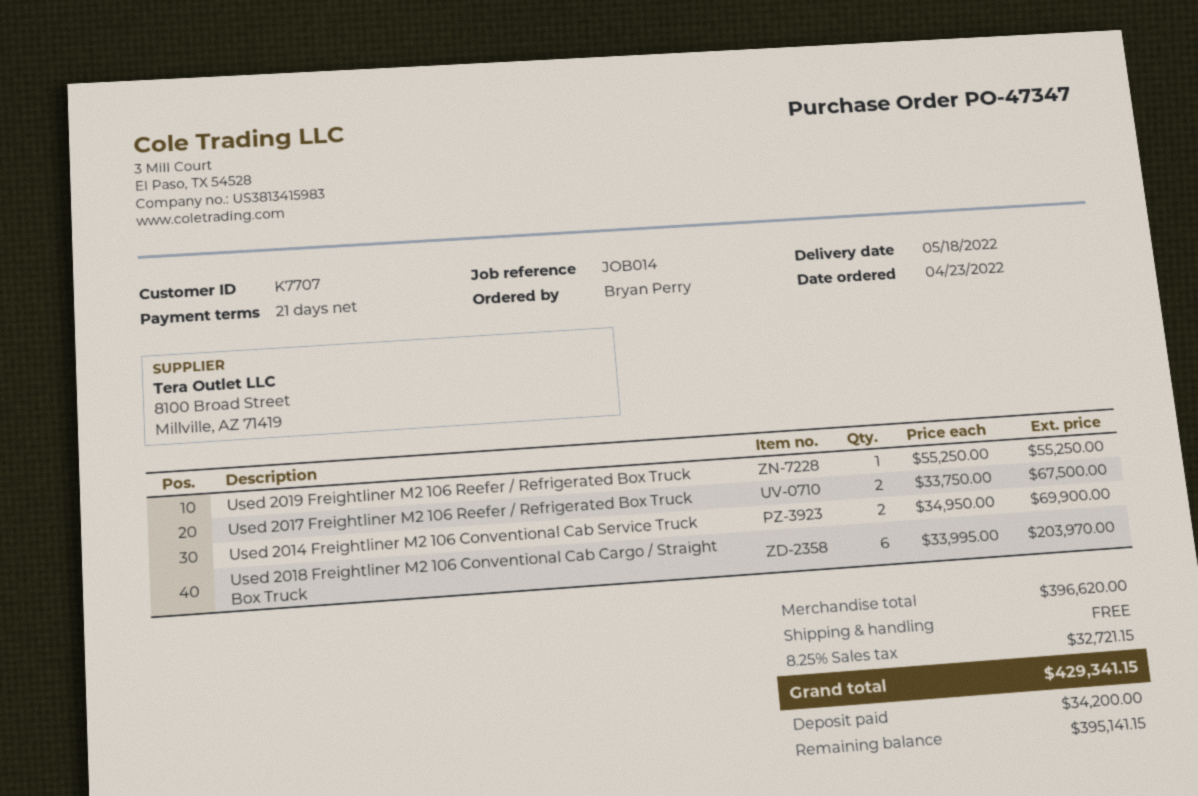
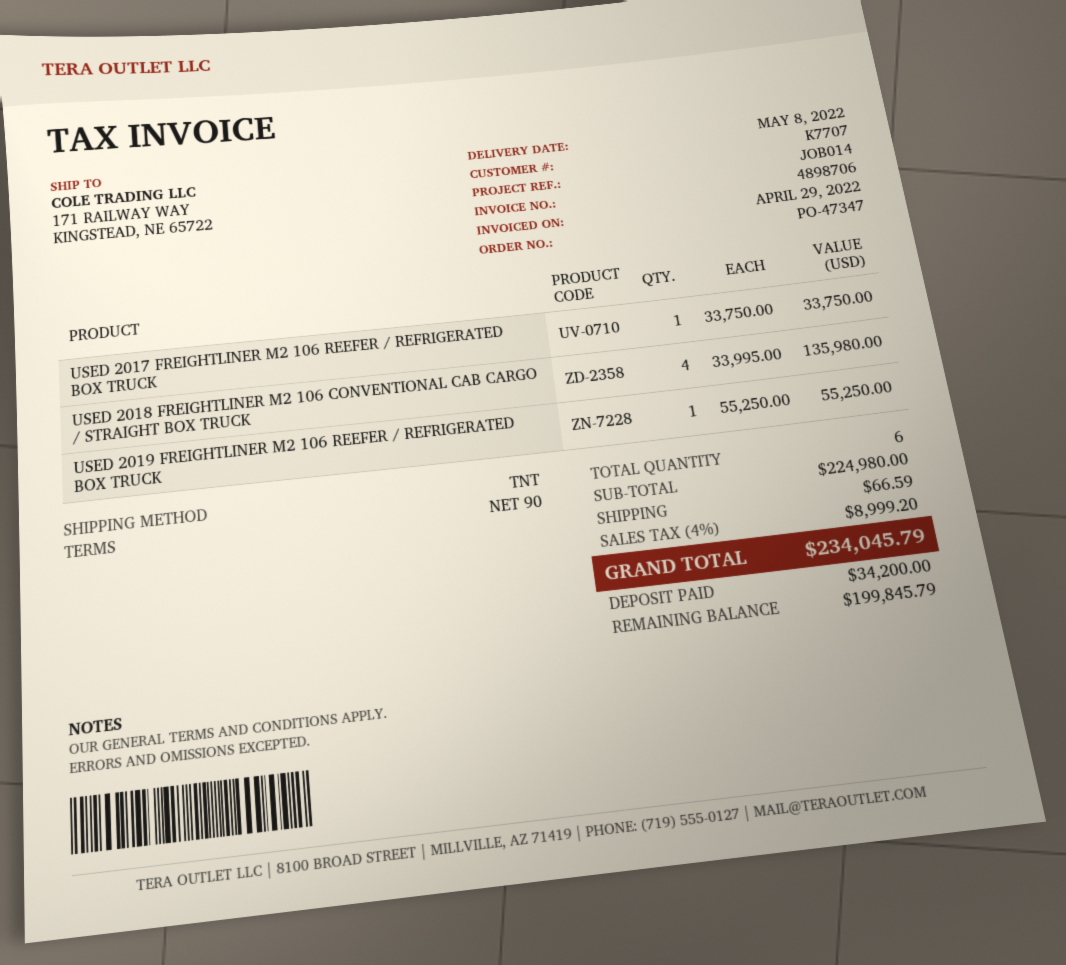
delivery date: 2022-05-18 -> 2022-05-08
payment terms: 21 days -> 90 days
Used 2017 Freightliner M2 106 Reefer / Refrigerated Box Truck: 2 x 33750.00 = 67500.00 -> 1 x 33750.00 = 33750.00
Used 2014 Freightliner M2 106 Conventional Cab Service Truck: 2 x 34950.00 = 69900.00 -> none
Used 2018 Freightliner M2 106 Conventional Cab Cargo / Straight Box Truck: 6 x 33995.00 = 203970.00 -> 4 x 33995.00 = 135980.00
subtotal: 396620.00 -> 224980.00
shipping: 0.00 -> 66.59
tax: 8.25% = 32721.15 -> 4% = 8999.20
total: 429341.15 -> 234045.79
balance: 395141.15 -> 199845.79

